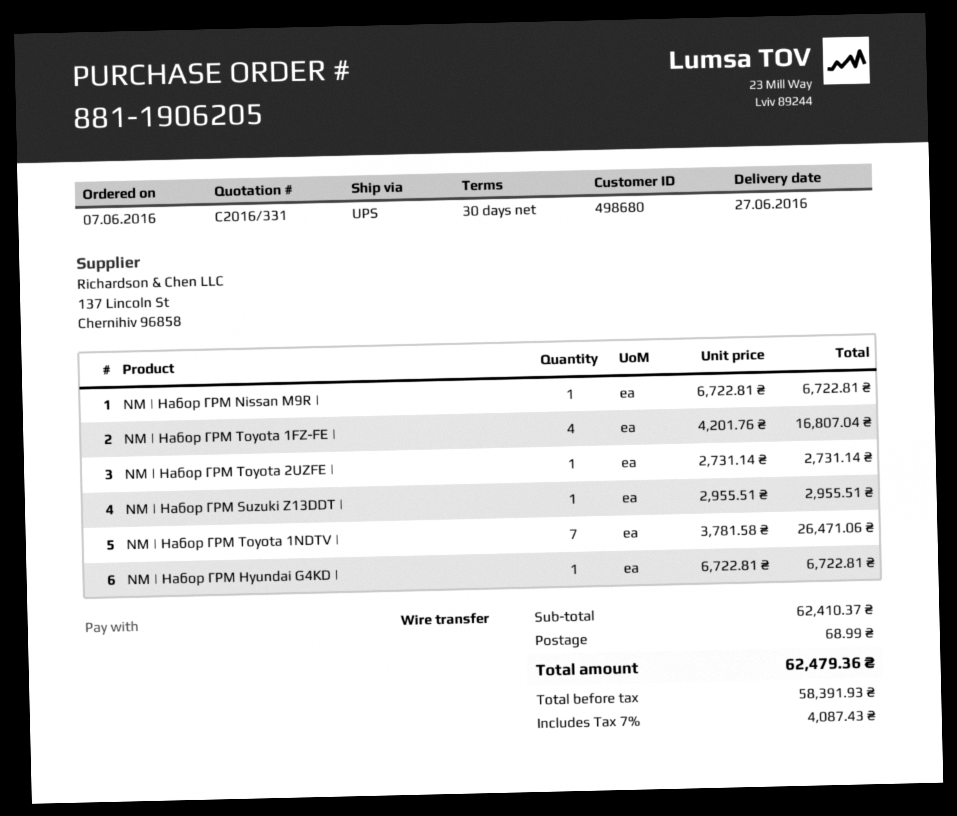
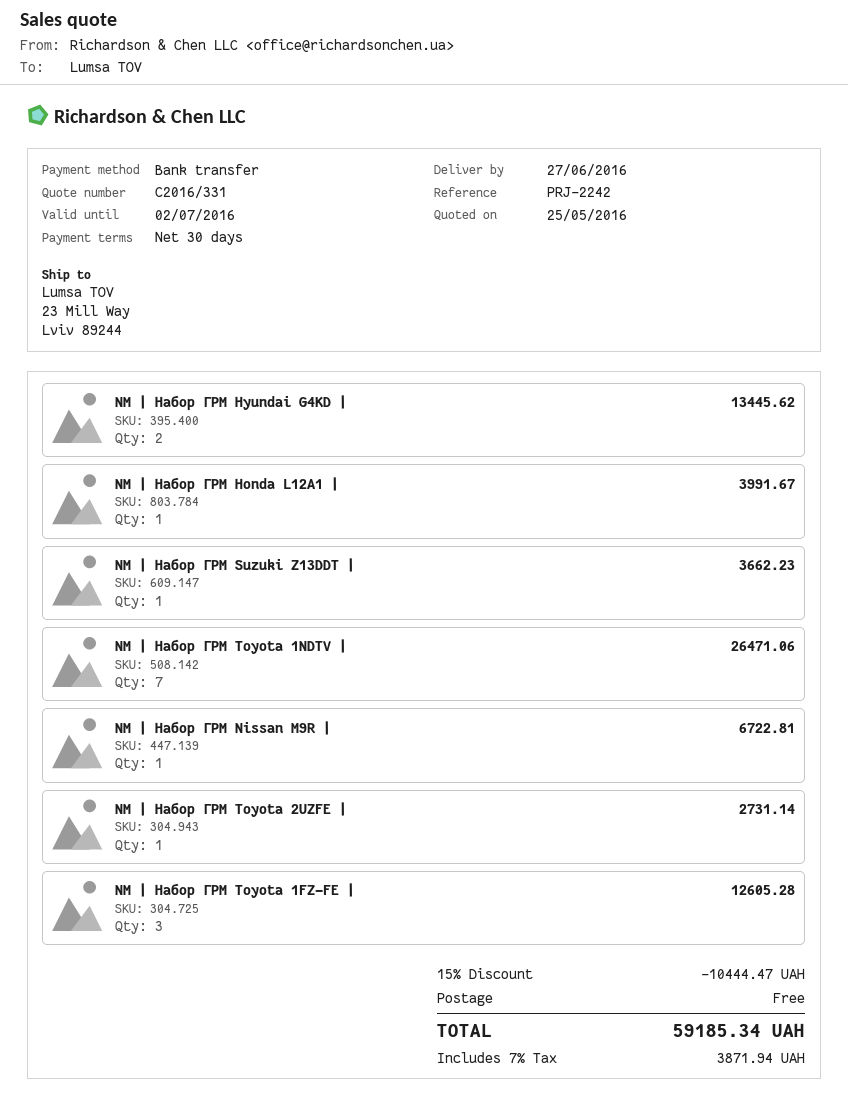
NM | Набор ГРМ Toyota 1FZ-FE |: 4 for 16807.04 -> 3 for 12605.28
NM | Набор ГРМ Suzuki Z13DDT |: 1 for 2955.51 -> 1 for 3662.23
NM | Набор ГРМ Hyundai G4KD |: 1 for 6722.81 -> 2 for 13445.62
NM | Набор ГРМ Honda L12A1 |: none -> 1 for 3991.67
discount: none -> 15% = 10444.47
shipping: 68.99 -> 0.00
tax: 7% = 4087.43 -> 7% = 3871.94
total: 62479.36 -> 59185.34

